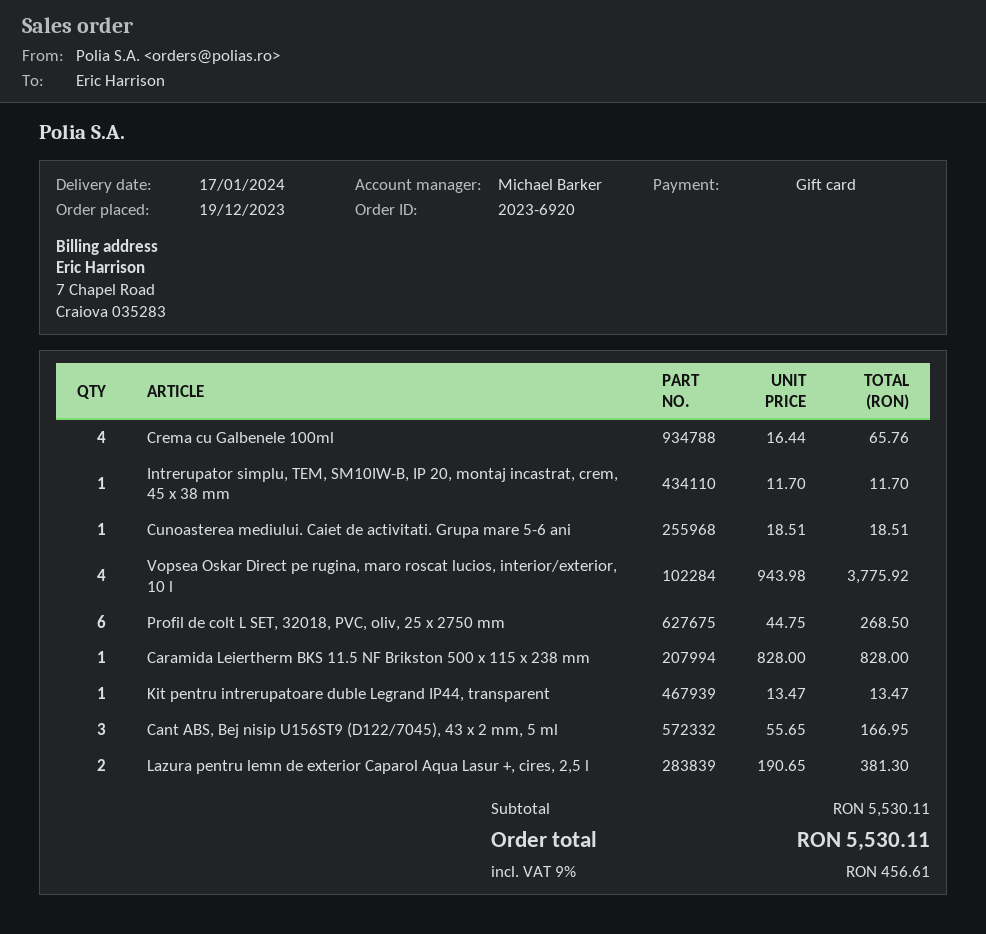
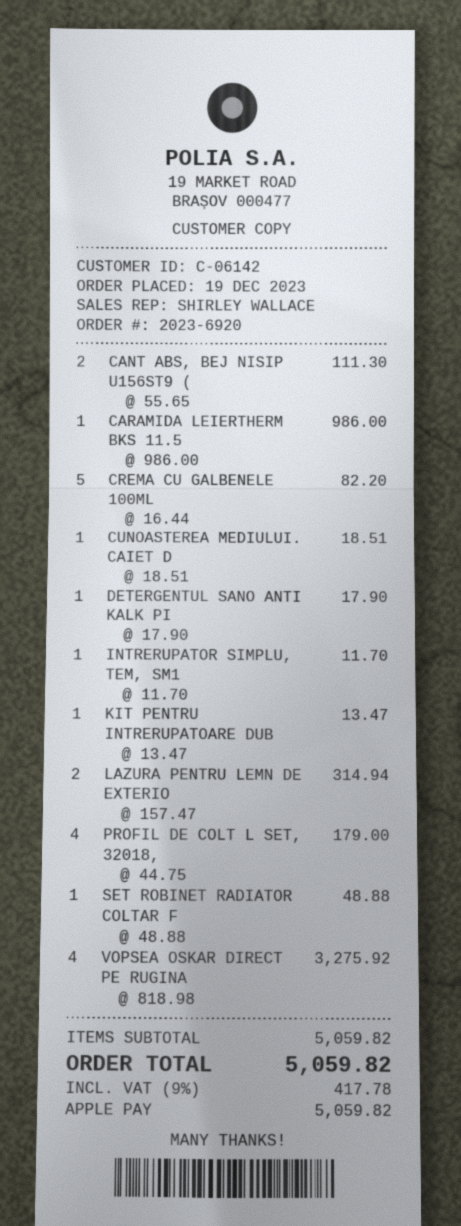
sales rep: Michael Barker -> SHIRLEY WALLACE
payment method: gift card -> Apple Pay
Crema cu Galbenele 100ml: 4 x 16.44 = 65.76 -> 5 x 16.44 = 82.20
Vopsea Oskar Direct pe rugina, maro roscat lucios, interior/exterior, 10 l: 4 x 943.98 = 3775.92 -> 4 x 818.98 = 3275.92
Profil de colt L SET, 32018, PVC, oliv, 25 x 2750 mm: 6 x 44.75 = 268.50 -> 4 x 44.75 = 179.00
Caramida Leiertherm BKS 11.5 NF Brikston 500 x 115 x 238 mm: 1 x 828.00 = 828.00 -> 1 x 986.00 = 986.00
Cant ABS, Bej nisip U156ST9 (D122/7045), 43 x 2 mm, 5 ml: 3 x 55.65 = 166.95 -> 2 x 55.65 = 111.30
Lazura pentru lemn de exterior Caparol Aqua Lasur +, cires, 2,5 l: 2 x 190.65 = 381.30 -> 2 x 157.47 = 314.94
DETERGENTUL SANO ANTI KALK PI: none -> 1 x 17.90 = 17.90
SET ROBINET RADIATOR COLTAR F: none -> 1 x 48.88 = 48.88
subtotal: 5530.11 -> 5059.82
tax: 9% = 456.61 -> 9% = 417.78
total: 5530.11 -> 5059.82

